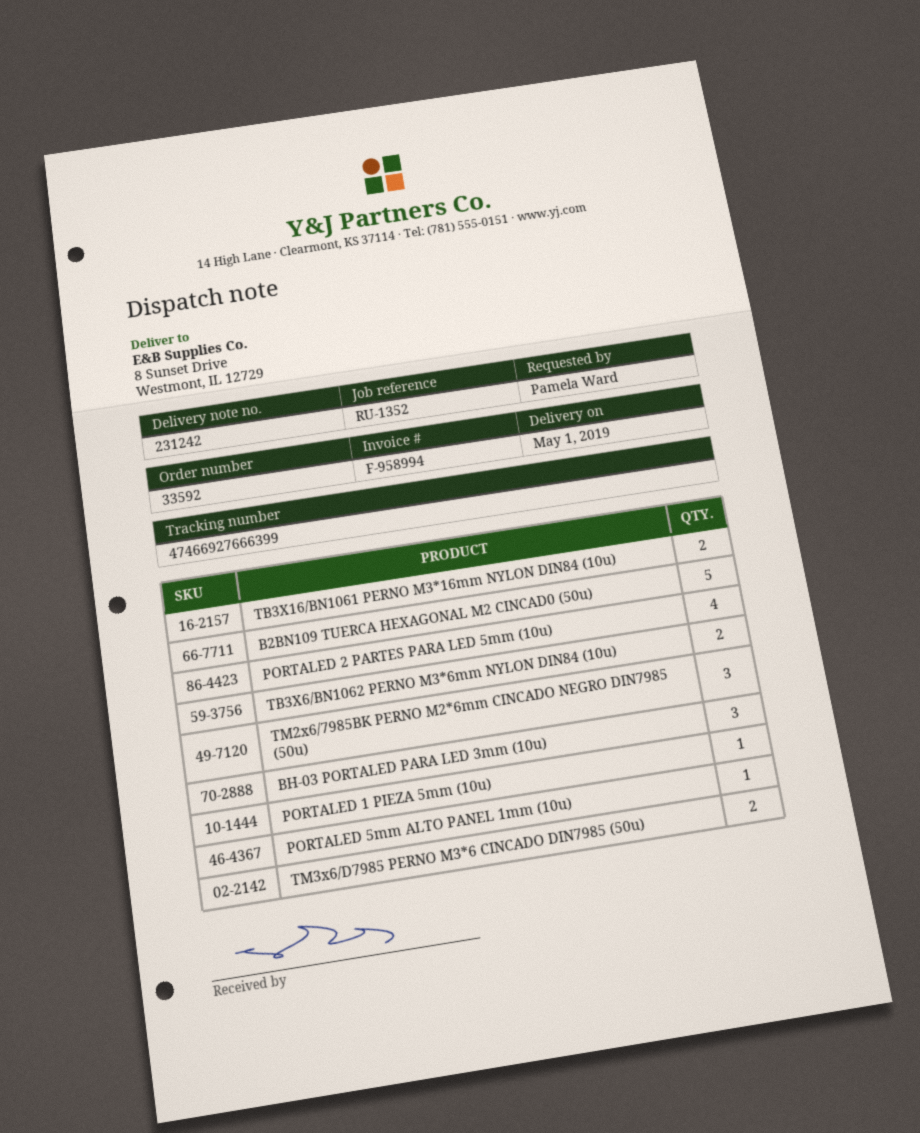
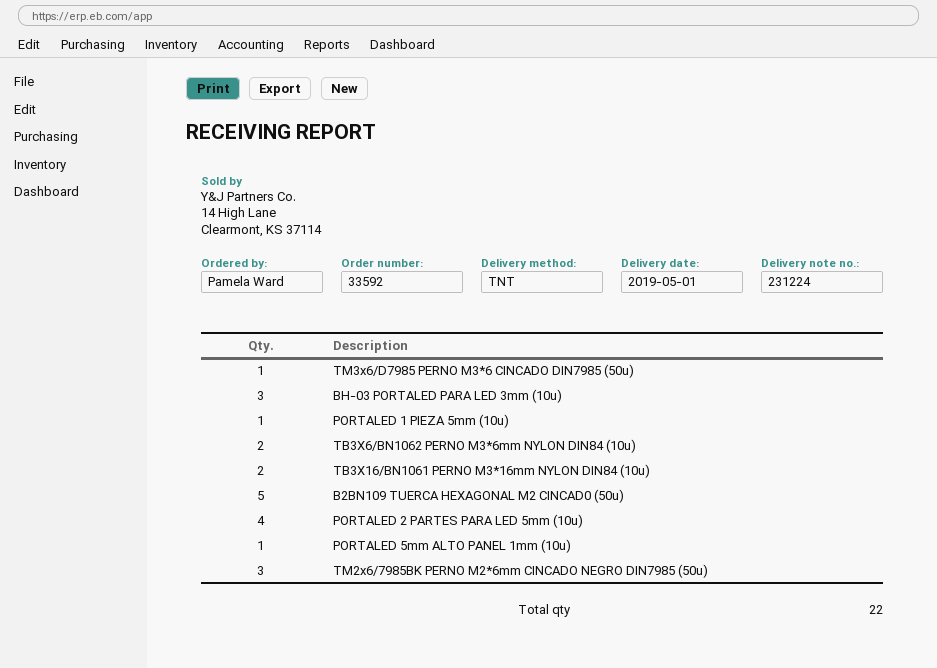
delivery note number: 231242 -> 231224
TM3x6/D7985 PERNO M3*6 CINCADO DIN7985 (50u): 2 -> 1

